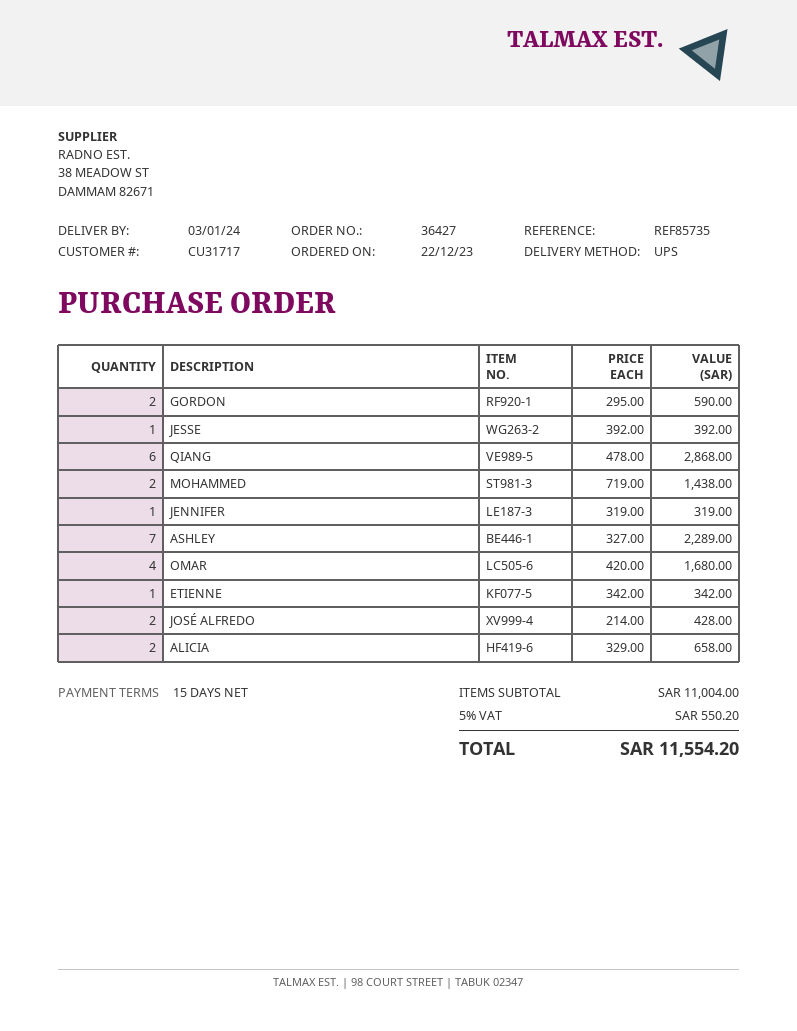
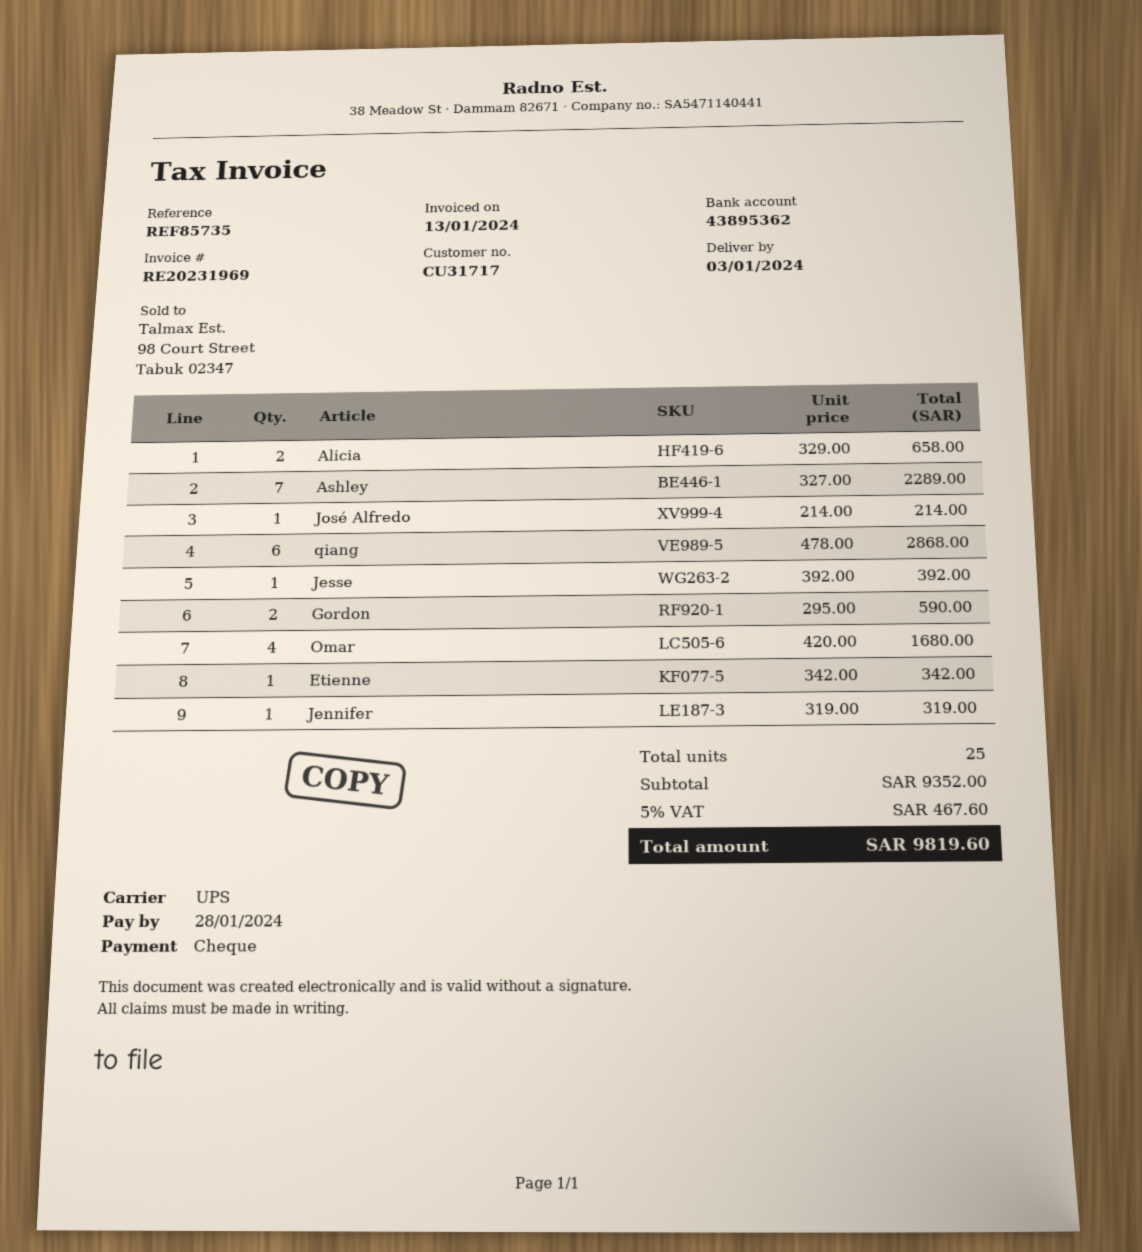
MOHAMMED: 2 x 719.00 = 1438.00 -> none
JOSÉ ALFREDO: 2 x 214.00 = 428.00 -> 1 x 214.00 = 214.00
subtotal: 11004.00 -> 9352.00
tax: 5% = 550.20 -> 5% = 467.60
total: 11554.20 -> 9819.60

